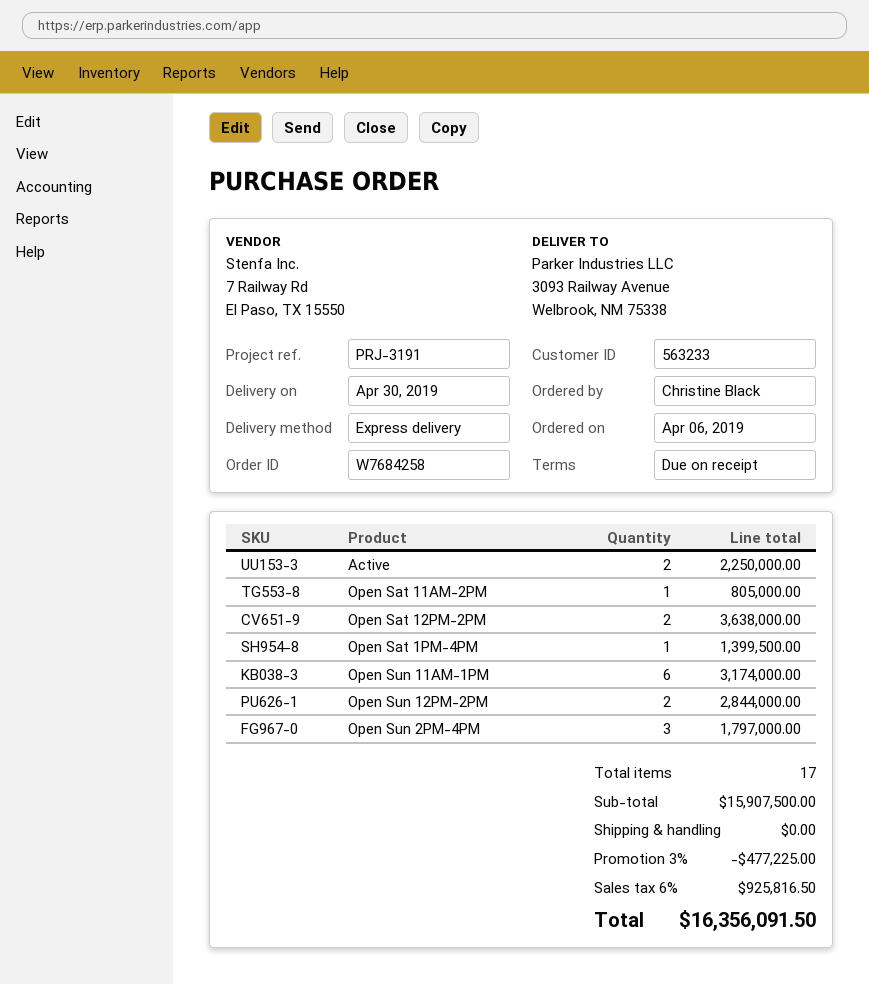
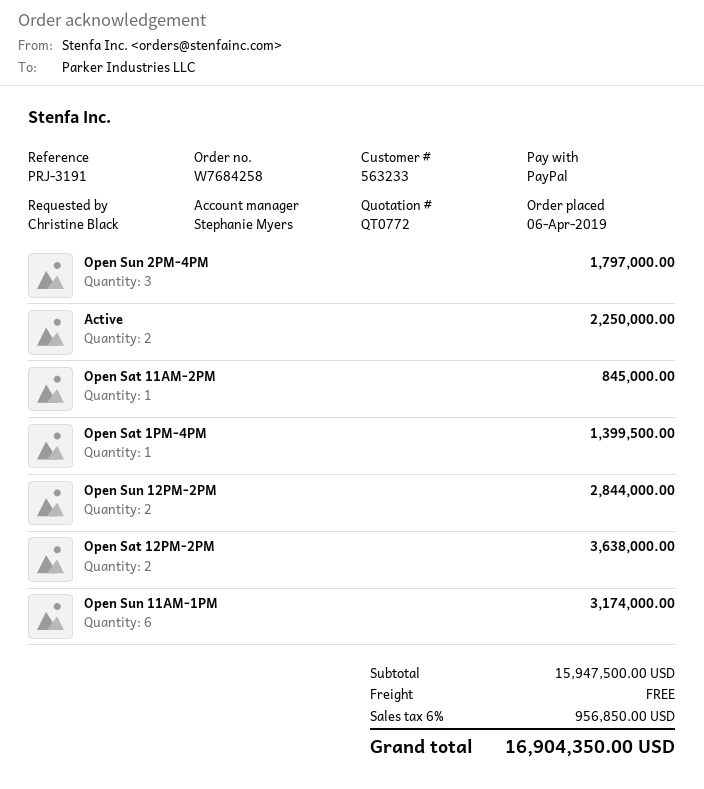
Open Sat 11AM-2PM: 1 for 805000.00 -> 1 for 845000.00
subtotal: 15907500.00 -> 15947500.00
discount: 3% = 477225.00 -> none
tax: 6% = 925816.50 -> 6% = 956850.00
total: 16356091.50 -> 16904350.00

